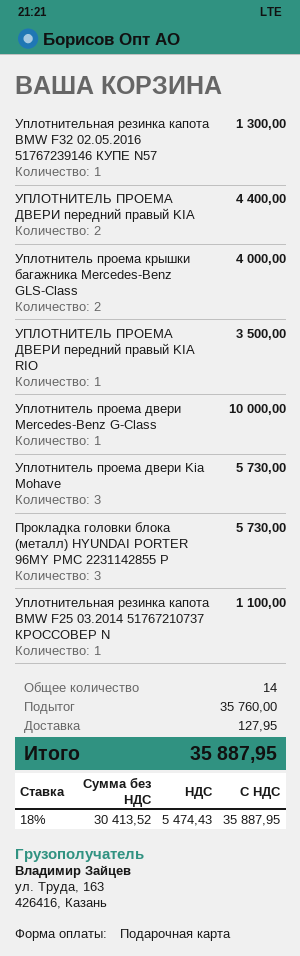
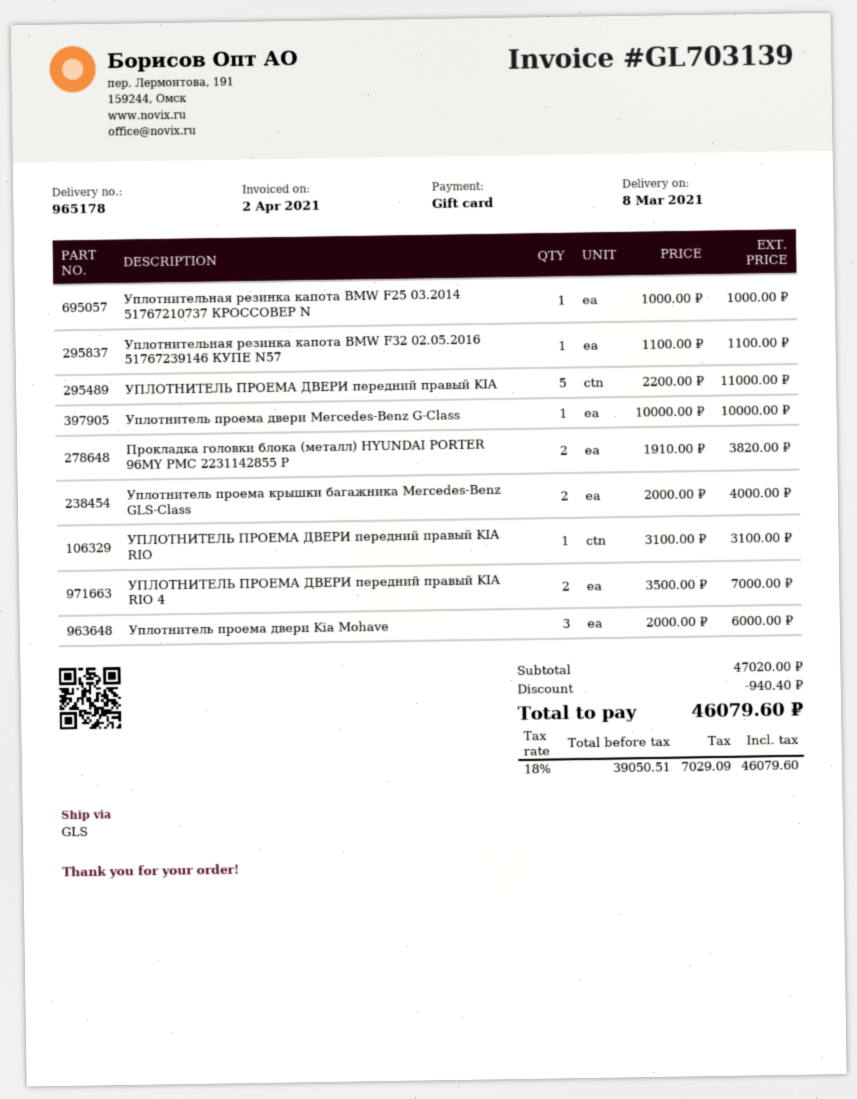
Уплотнительная резинка капота BMW F32 02.05.2016 51767239146 КУПЕ N57: 1 for 1300.00 -> 1 for 1100.00
УПЛОТНИТЕЛЬ ПРОЕМА ДВЕРИ передний правый KIA: 2 for 4400.00 -> 5 for 11000.00
УПЛОТНИТЕЛЬ ПРОЕМА ДВЕРИ передний правый KIA RIO: 1 for 3500.00 -> 1 for 3100.00
Уплотнитель проема двери Kia Mohave: 3 for 5730.00 -> 3 for 6000.00
Прокладка головки блока (металл) HYUNDAI PORTER 96MY PMC 2231142855 P: 3 for 5730.00 -> 2 for 3820.00
Уплотнительная резинка капота BMW F25 03.2014 51767210737 КРОССОВЕР N: 1 for 1100.00 -> 1 for 1000.00
УПЛОТНИТЕЛЬ ПРОЕМА ДВЕРИ передний правый KIA RIO 4: none -> 2 for 7000.00
subtotal: 35760.00 -> 47020.00
discount: none -> 940.40
shipping: 127.95 -> none
net: 30413.52 -> 39050.51
tax: 18% = 5474.43 -> 18% = 7029.09
total: 35887.95 -> 46079.60

